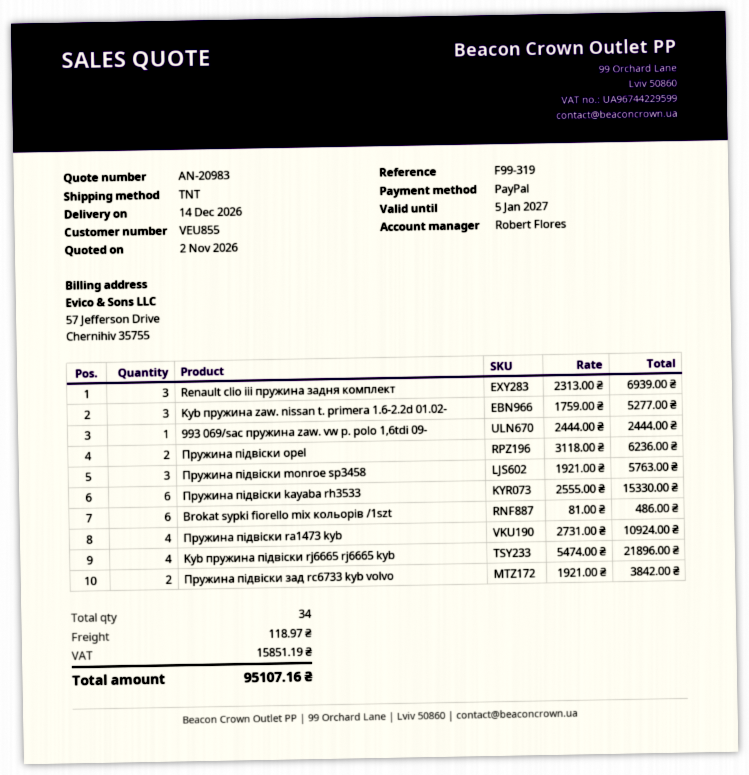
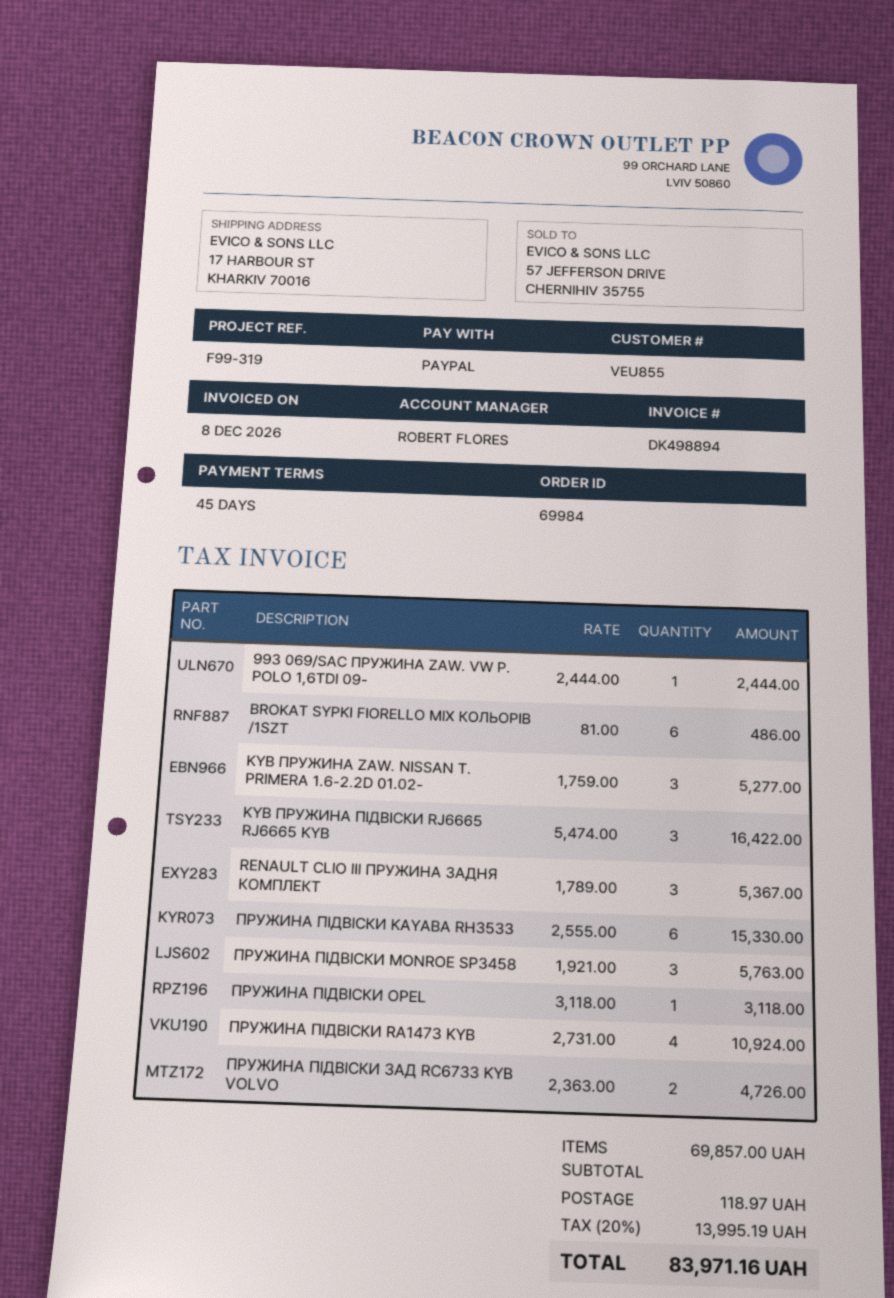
Renault clio iii пружина задня комплект: 3 x 2313.00 = 6939.00 -> 3 x 1789.00 = 5367.00
Пружина підвіски opel: 2 x 3118.00 = 6236.00 -> 1 x 3118.00 = 3118.00
Kyb пружина підвіски rj6665 rj6665 kyb: 4 x 5474.00 = 21896.00 -> 3 x 5474.00 = 16422.00
Пружина підвіски зад rc6733 kyb volvo: 2 x 1921.00 = 3842.00 -> 2 x 2363.00 = 4726.00
tax: 15851.19 -> 13995.19
total: 95107.16 -> 83971.16

